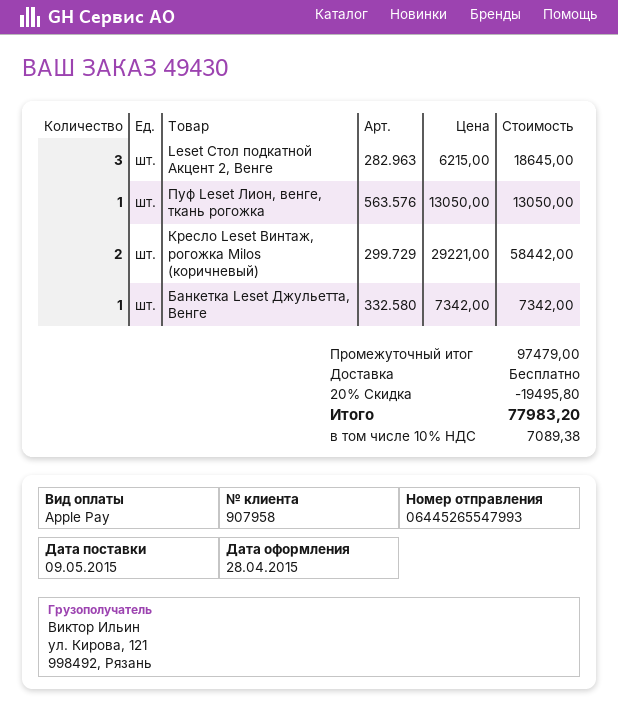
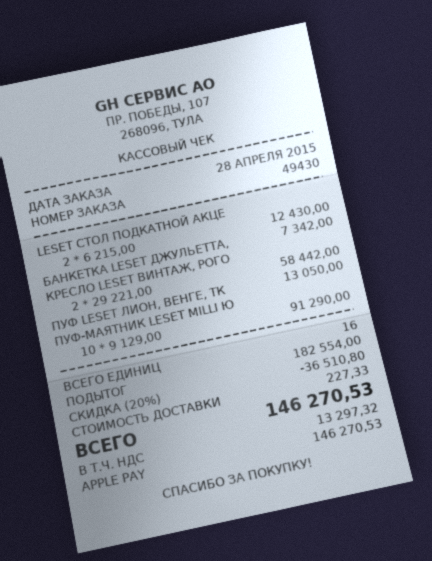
Leset Стол подкатной Акцент 2, Венге: 3 x 6215.00 = 18645.00 -> 2 x 6215.00 = 12430.00
ПУФ-МАЯТНИК LESET MILLI Ю: none -> 10 x 9129.00 = 91290.00
subtotal: 97479.00 -> 182554.00
discount: 20% = 19495.80 -> 20% = 36510.80
shipping: 0.00 -> 227.33
tax: 7089.38 -> 13297.32
total: 77983.20 -> 146270.53

